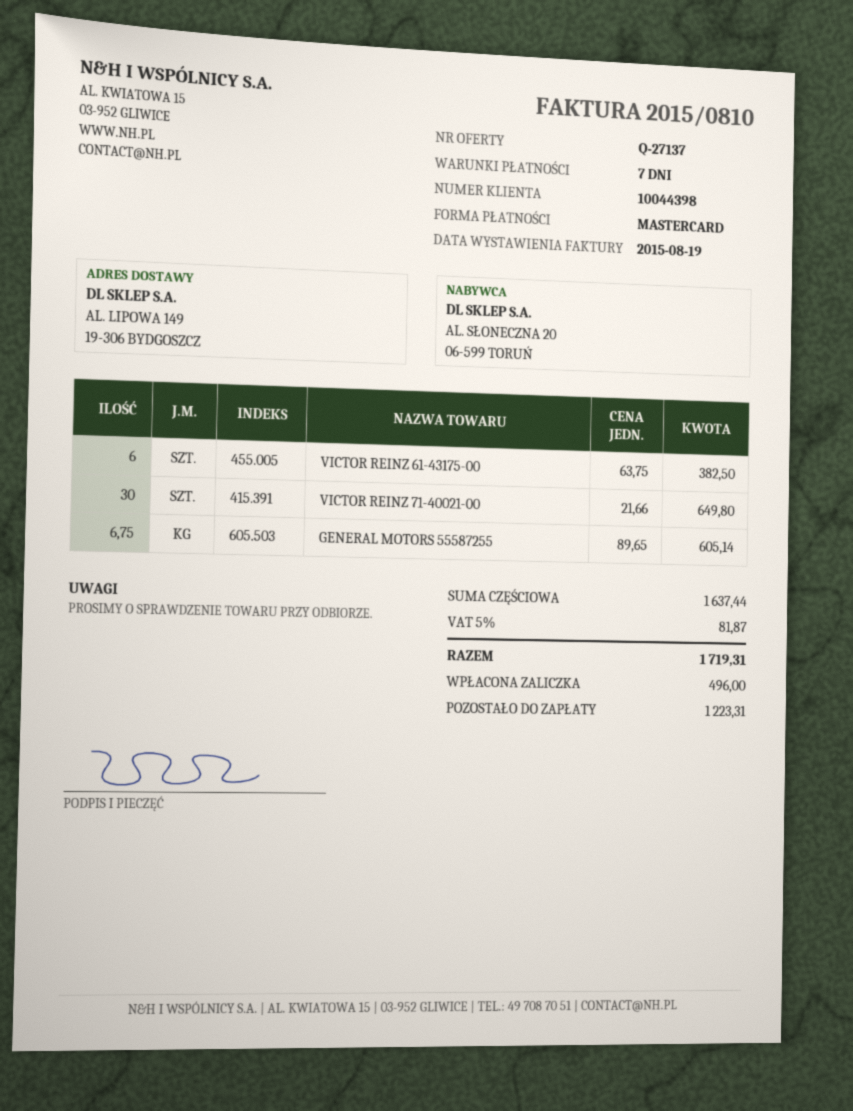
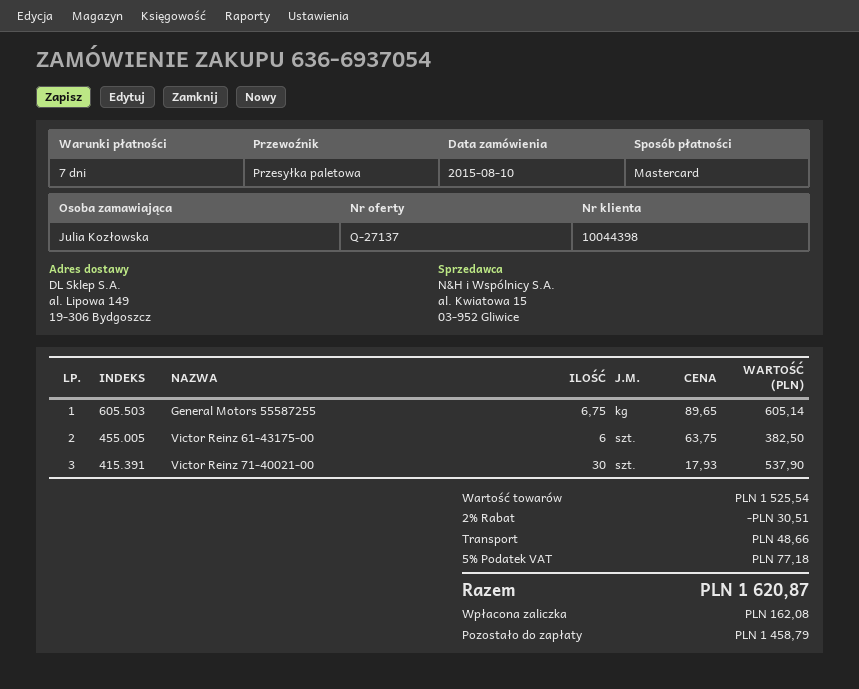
VICTOR REINZ 71-40021-00: 30 x 21.66 = 649.80 -> 30 x 17.93 = 537.90
subtotal: 1637.44 -> 1525.54
discount: none -> 2% = 30.51
shipping: none -> 48.66
tax: 5% = 81.87 -> 5% = 77.18
total: 1719.31 -> 1620.87
deposit: 496.00 -> 162.08
balance: 1223.31 -> 1458.79

